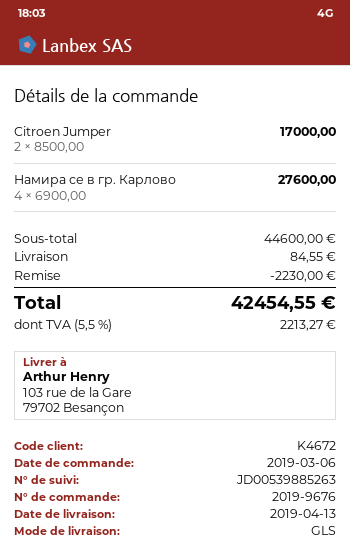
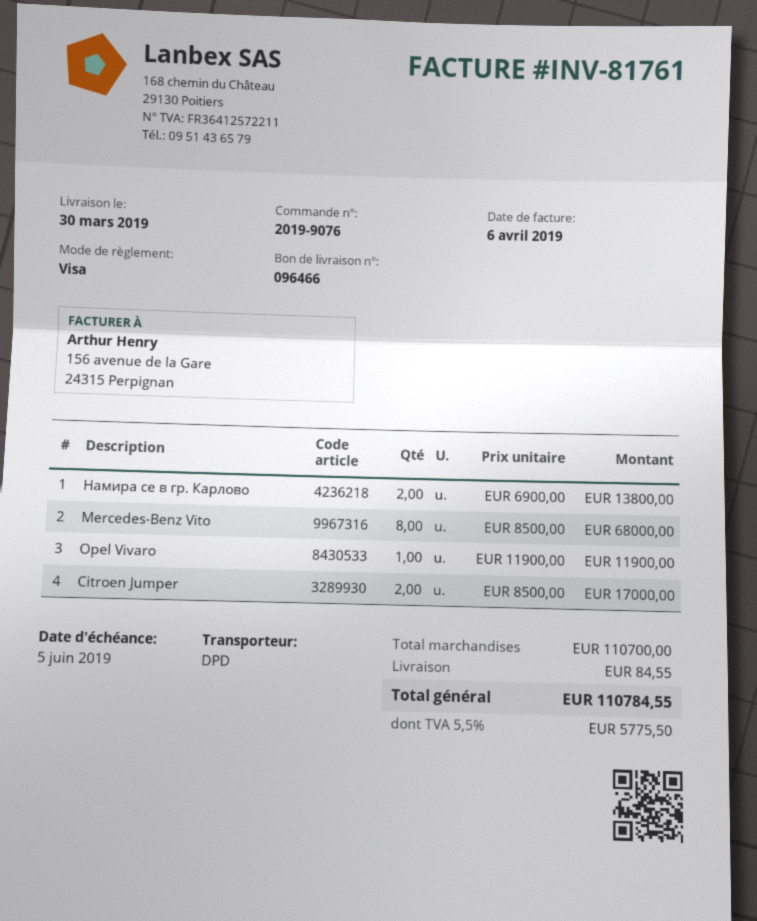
order number: 2019-9676 -> 2019-9076
delivery date: 2019-04-13 -> 2019-03-30
shipping method: GLS -> DPD
Намира се в гр. Карлово: 4 x 6900.00 = 27600.00 -> 2 x 6900.00 = 13800.00
Mercedes-Benz Vito: none -> 8 x 8500.00 = 68000.00
Opel Vivaro: none -> 1 x 11900.00 = 11900.00
subtotal: 44600.00 -> 110700.00
discount: 2230.00 -> none
tax: 5.5% = 2213.27 -> 5.5% = 5775.50
total: 42454.55 -> 110784.55

